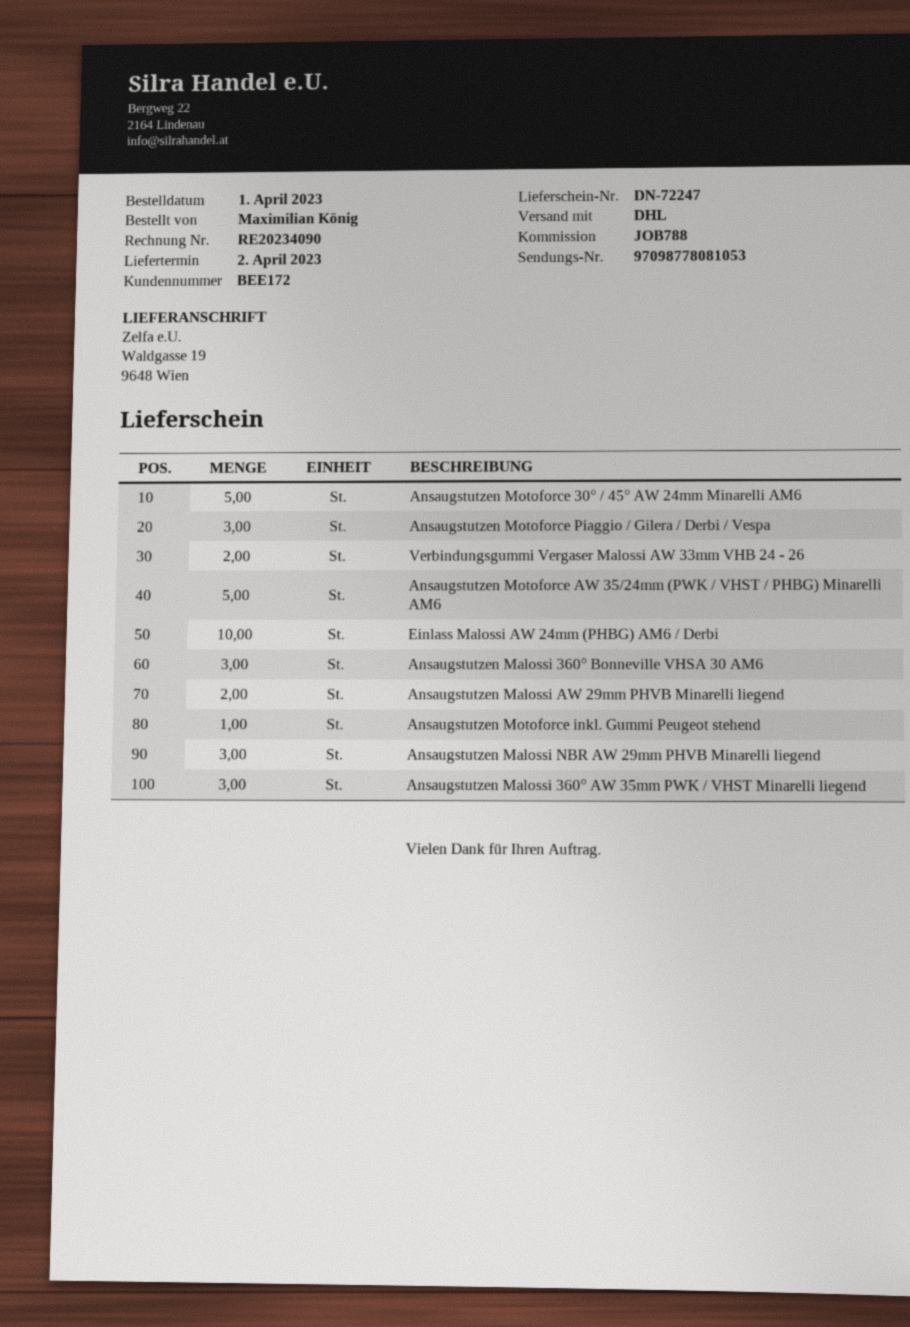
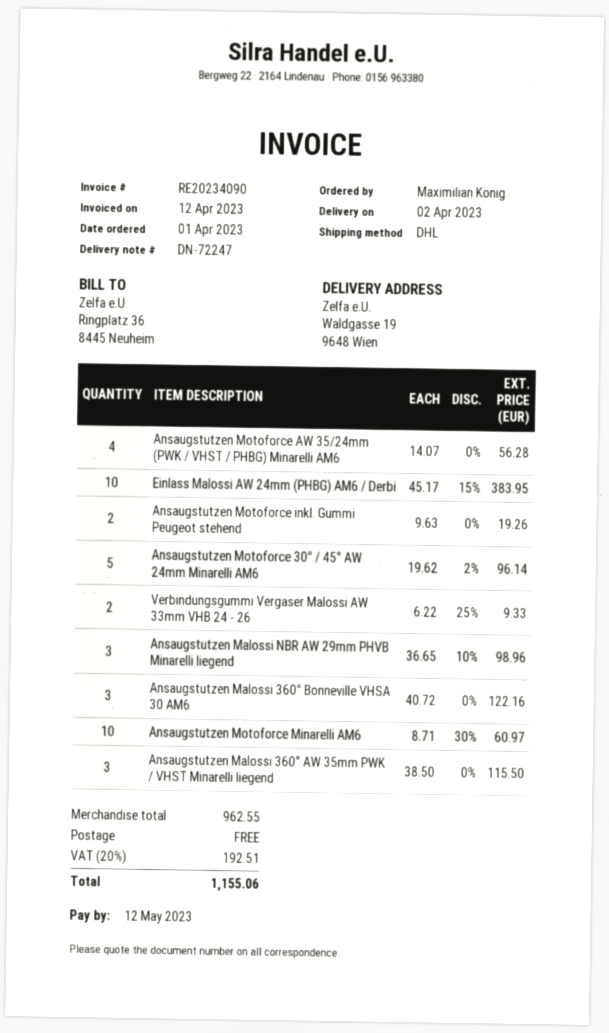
Ansaugstutzen Motoforce Piaggio / Gilera / Derbi / Vespa: 3 -> none
Ansaugstutzen Motoforce AW 35/24mm (PWK / VHST / PHBG) Minarelli AM6: 5 -> 4
Ansaugstutzen Malossi AW 29mm PHVB Minarelli liegend: 2 -> none
Ansaugstutzen Motoforce inkl. Gummi Peugeot stehend: 1 -> 2
Ansaugstutzen Motoforce Minarelli AM6: none -> 10

